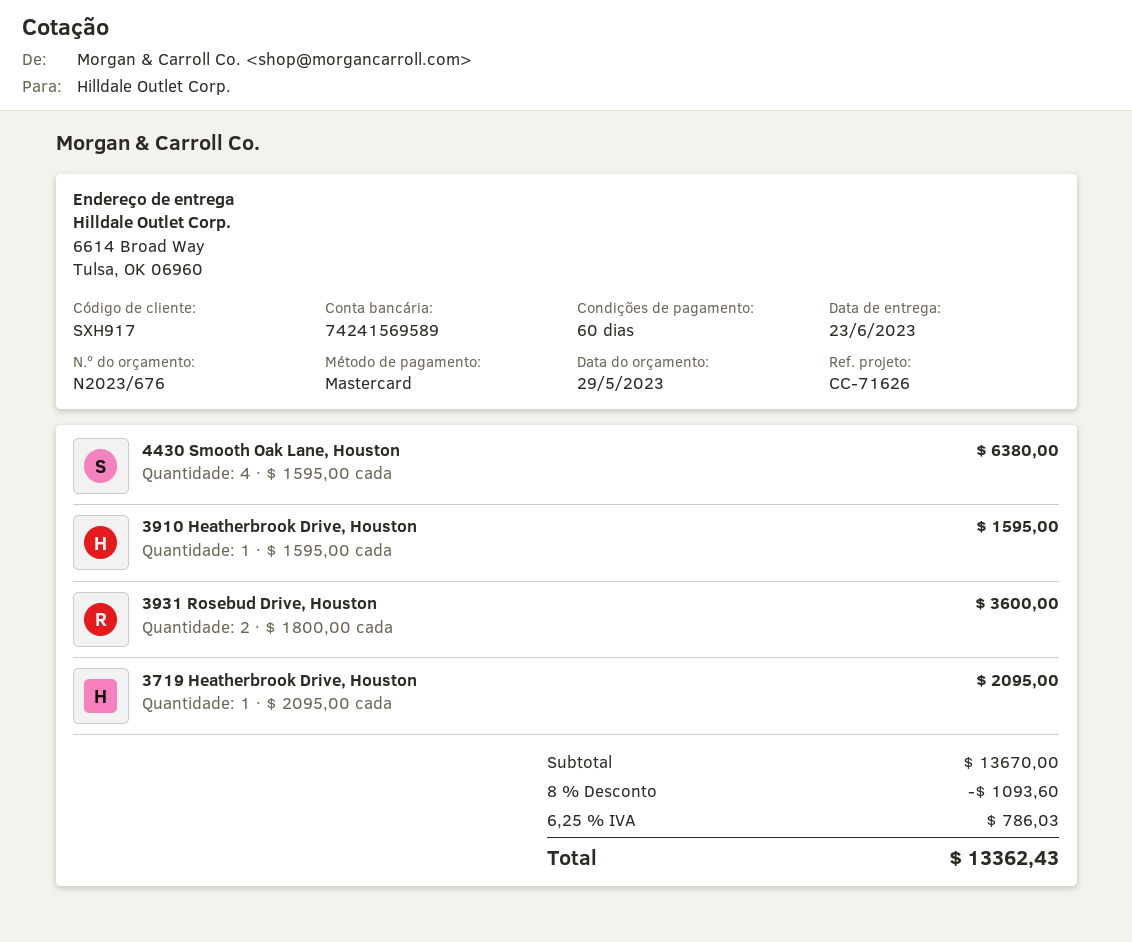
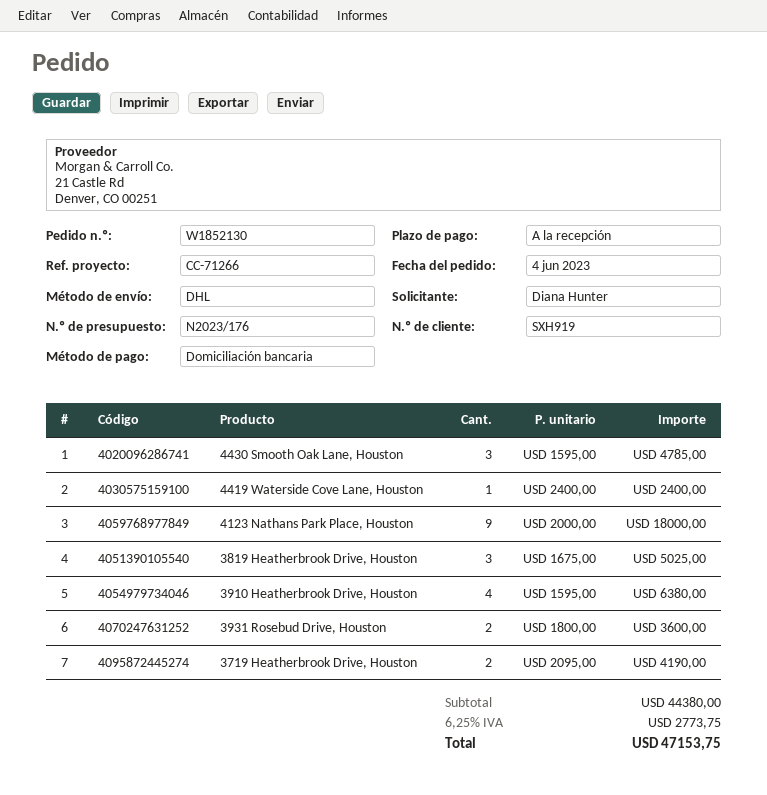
quote number: N2023/676 -> N2023/176
payment terms: 60 days -> on receipt
customer number: SXH917 -> SXH919
reference: CC-71626 -> CC-71266
payment method: Mastercard -> direct debit
4430 Smooth Oak Lane, Houston: 4 x 1595.00 = 6380.00 -> 3 x 1595.00 = 4785.00
3910 Heatherbrook Drive, Houston: 1 x 1595.00 = 1595.00 -> 4 x 1595.00 = 6380.00
3719 Heatherbrook Drive, Houston: 1 x 2095.00 = 2095.00 -> 2 x 2095.00 = 4190.00
4419 Waterside Cove Lane, Houston: none -> 1 x 2400.00 = 2400.00
4123 Nathans Park Place, Houston: none -> 9 x 2000.00 = 18000.00
3819 Heatherbrook Drive, Houston: none -> 3 x 1675.00 = 5025.00
subtotal: 13670.00 -> 44380.00
discount: 8% = 1093.60 -> none
tax: 6.25% = 786.03 -> 6.25% = 2773.75
total: 13362.43 -> 47153.75

